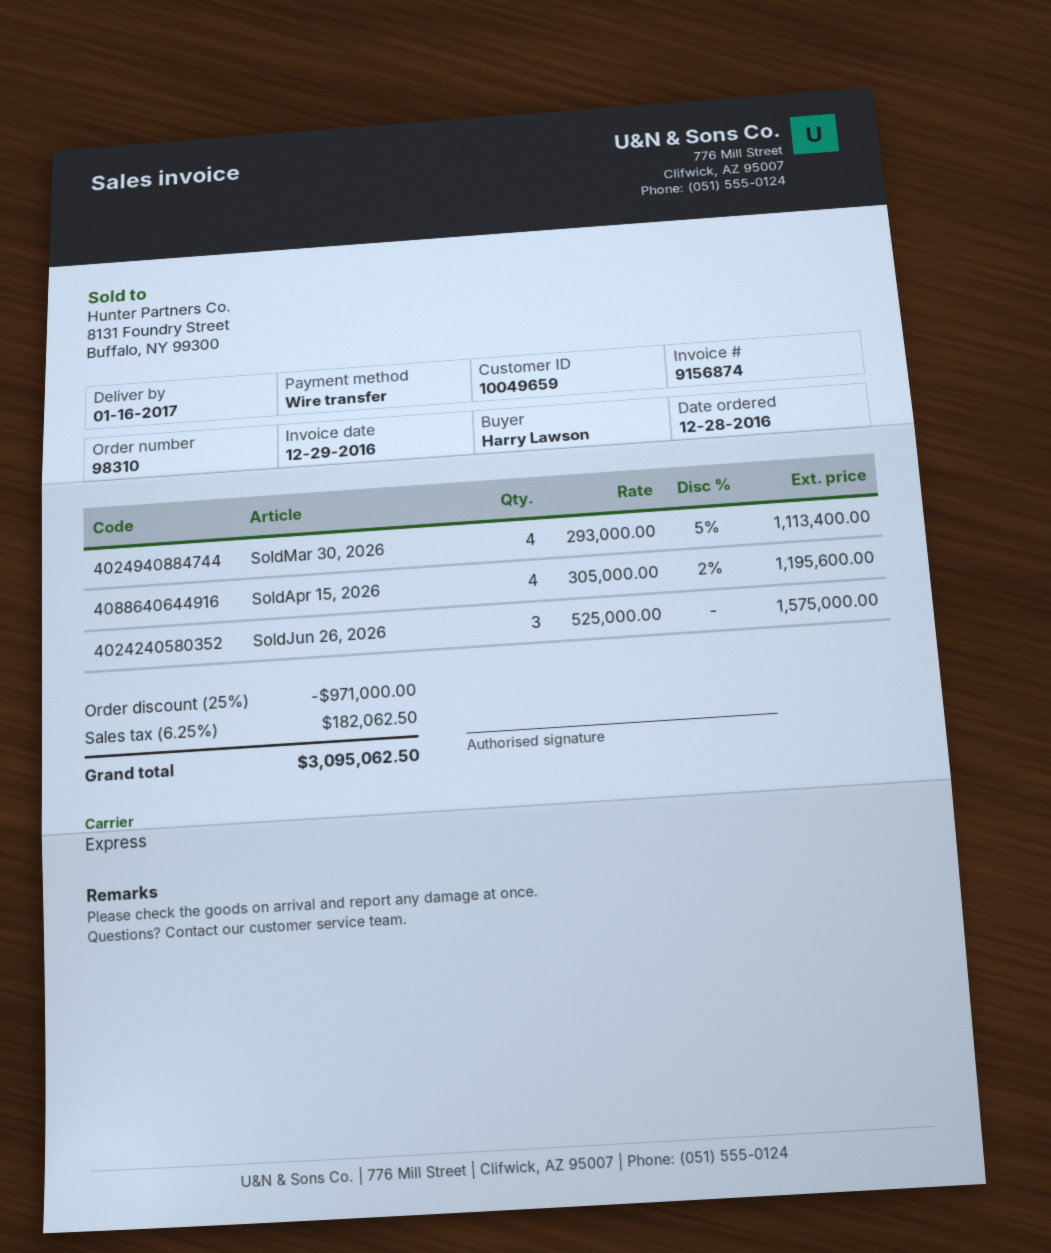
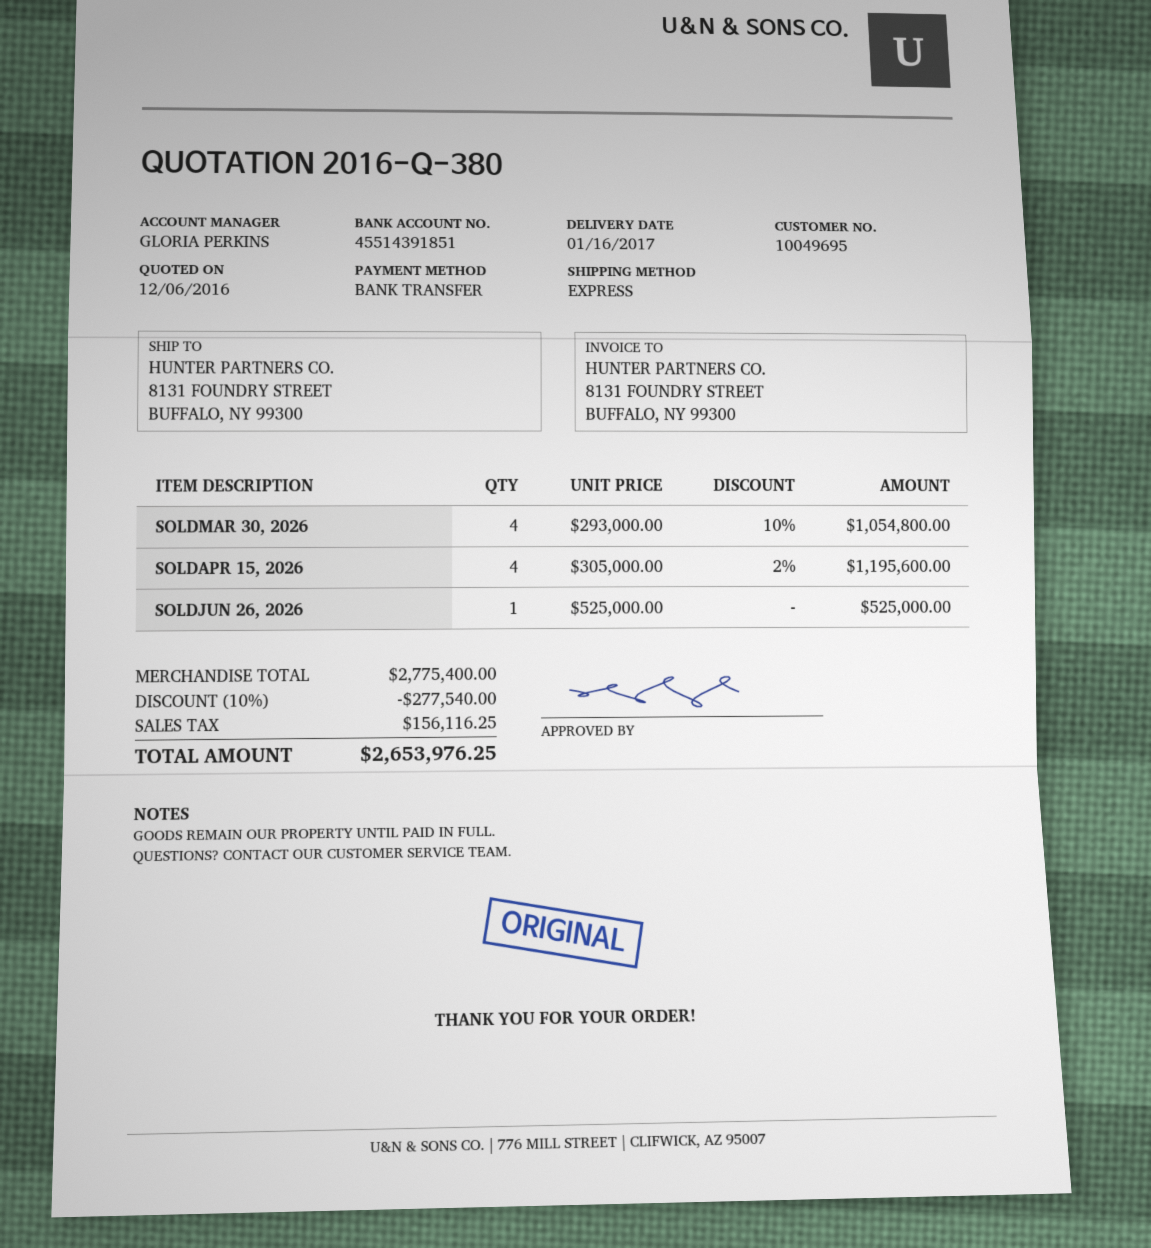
customer number: 10049659 -> 10049695
SoldMar 30, 2026: 4 x 293000.00 - 5% = 1113400.00 -> 4 x 293000.00 - 10% = 1054800.00
SoldJun 26, 2026: 3 x 525000.00 = 1575000.00 -> 1 x 525000.00 = 525000.00
discount: 25% = 971000.00 -> 10% = 277540.00
tax: 182062.50 -> 156116.25
total: 3095062.50 -> 2653976.25

